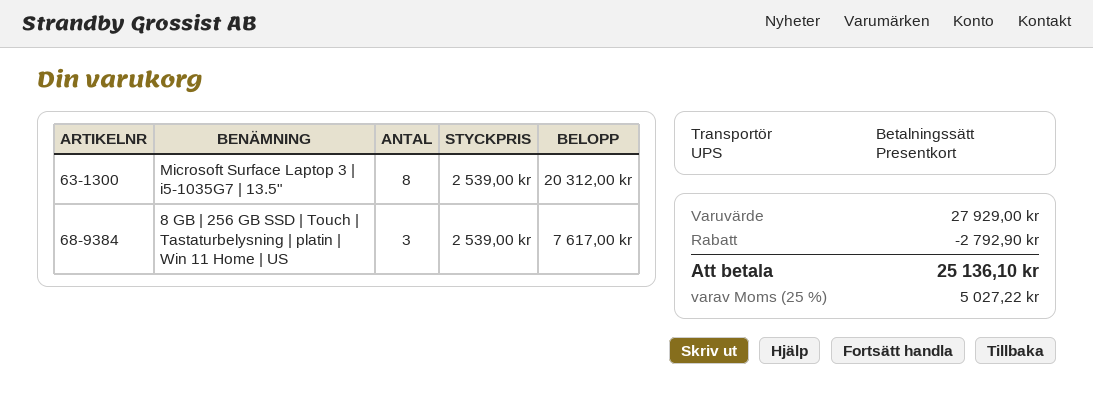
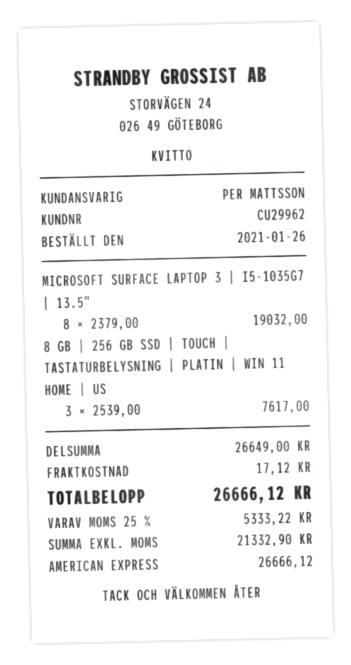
payment method: gift card -> American Express
Microsoft Surface Laptop 3 | i5-1035G7 | 13.5": 8 x 2539.00 = 20312.00 -> 8 x 2379.00 = 19032.00
subtotal: 27929.00 -> 26649.00
discount: 2792.90 -> none
shipping: none -> 17.12
tax: 25% = 5027.22 -> 25% = 5333.22
total: 25136.10 -> 26666.12

